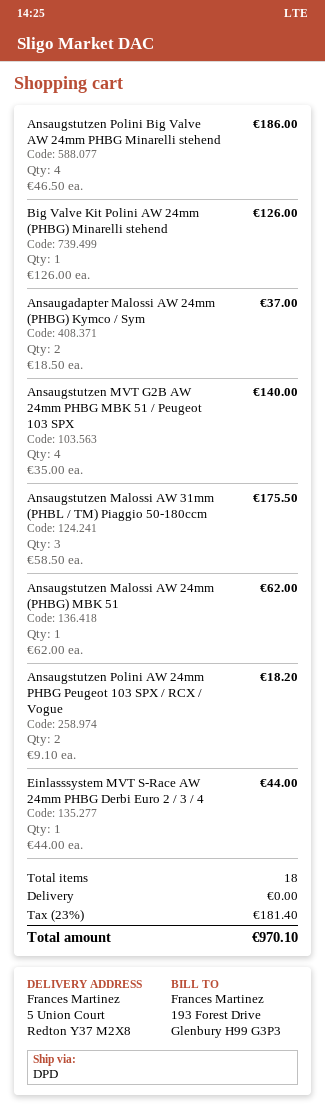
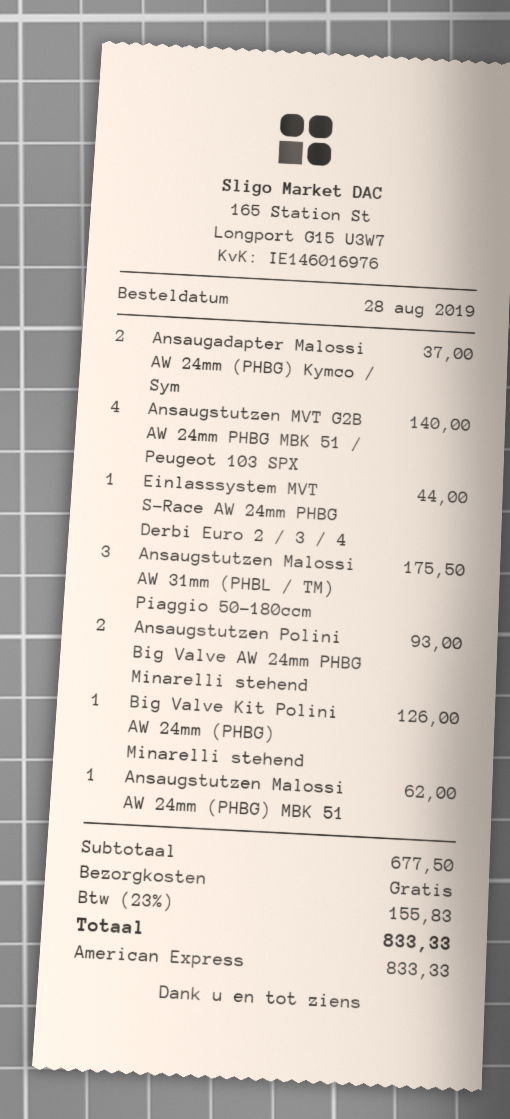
Ansaugstutzen Polini Big Valve AW 24mm PHBG Minarelli stehend: 4 for 186.00 -> 2 for 93.00
Ansaugstutzen Polini AW 24mm PHBG Peugeot 103 SPX / RCX / Vogue: 2 for 18.20 -> none
tax: 23% = 181.40 -> 23% = 155.83
total: 970.10 -> 833.33

